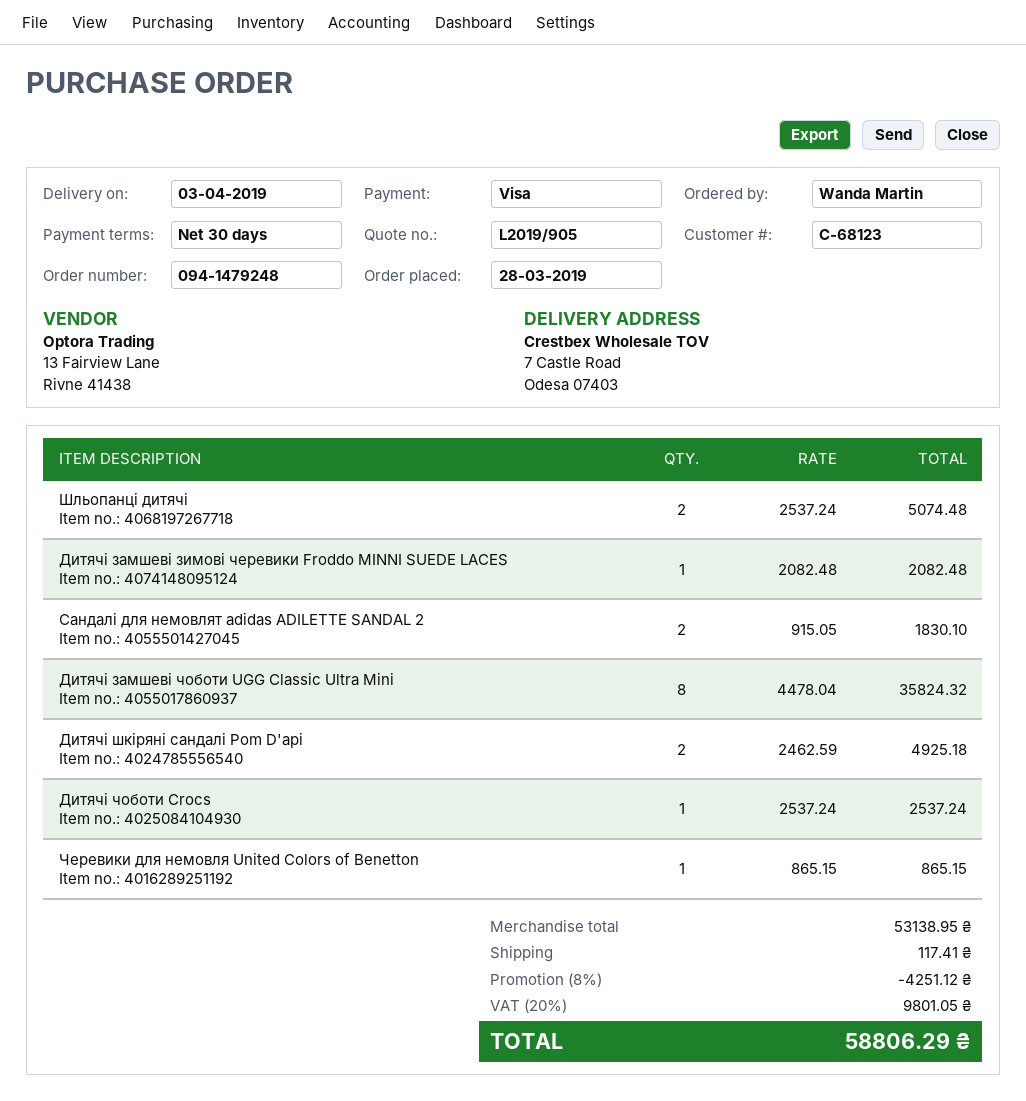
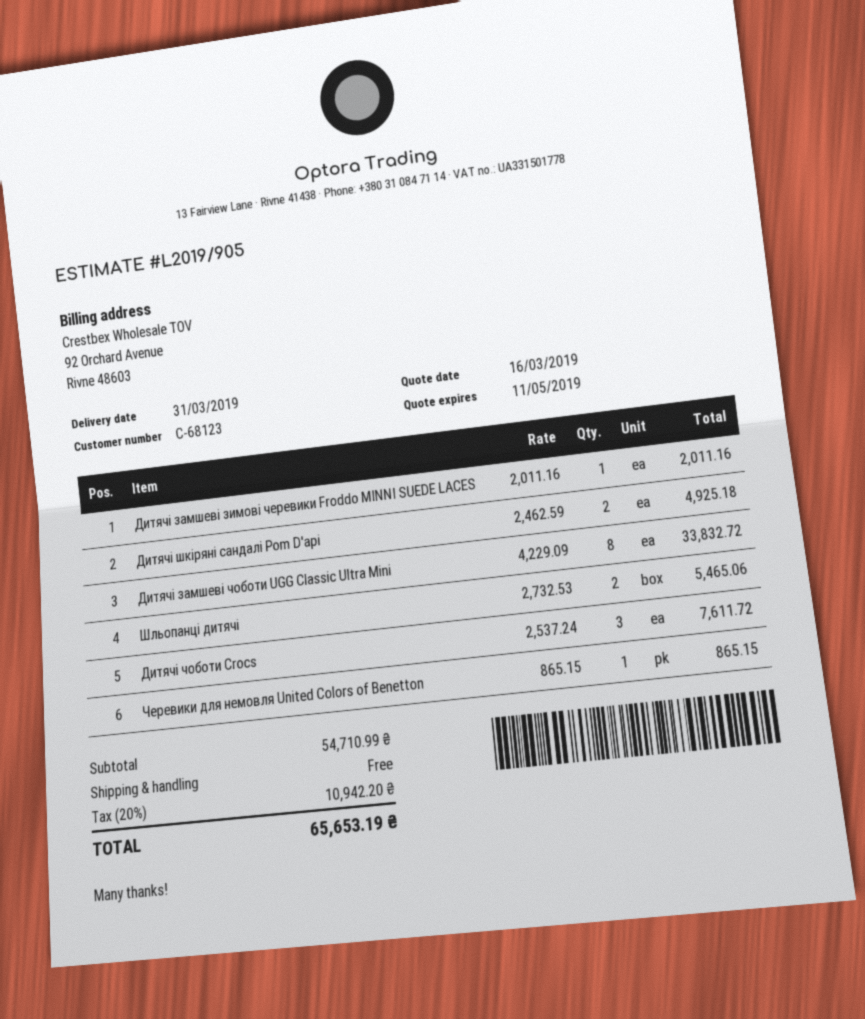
delivery date: 2019-04-03 -> 2019-03-31
Шльопанці дитячі: 2 x 2537.24 = 5074.48 -> 2 x 2732.53 = 5465.06
Дитячі замшеві зимові черевики Froddo MINNI SUEDE LACES: 1 x 2082.48 = 2082.48 -> 1 x 2011.16 = 2011.16
Сандалі для немовлят adidas ADILETTE SANDAL 2: 2 x 915.05 = 1830.10 -> none
Дитячі замшеві чоботи UGG Classic Ultra Mini: 8 x 4478.04 = 35824.32 -> 8 x 4229.09 = 33832.72
Дитячі чоботи Crocs: 1 x 2537.24 = 2537.24 -> 3 x 2537.24 = 7611.72
subtotal: 53138.95 -> 54710.99
discount: 8% = 4251.12 -> none
shipping: 117.41 -> 0.00
tax: 20% = 9801.05 -> 20% = 10942.20
total: 58806.29 -> 65653.19

